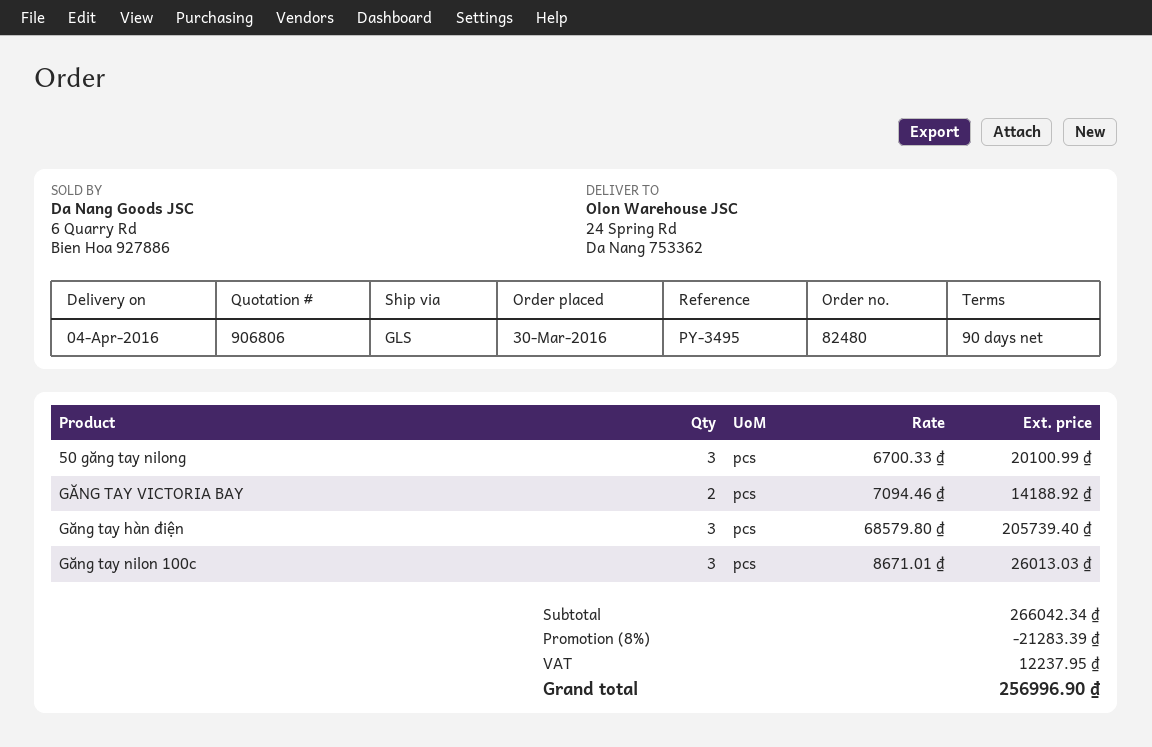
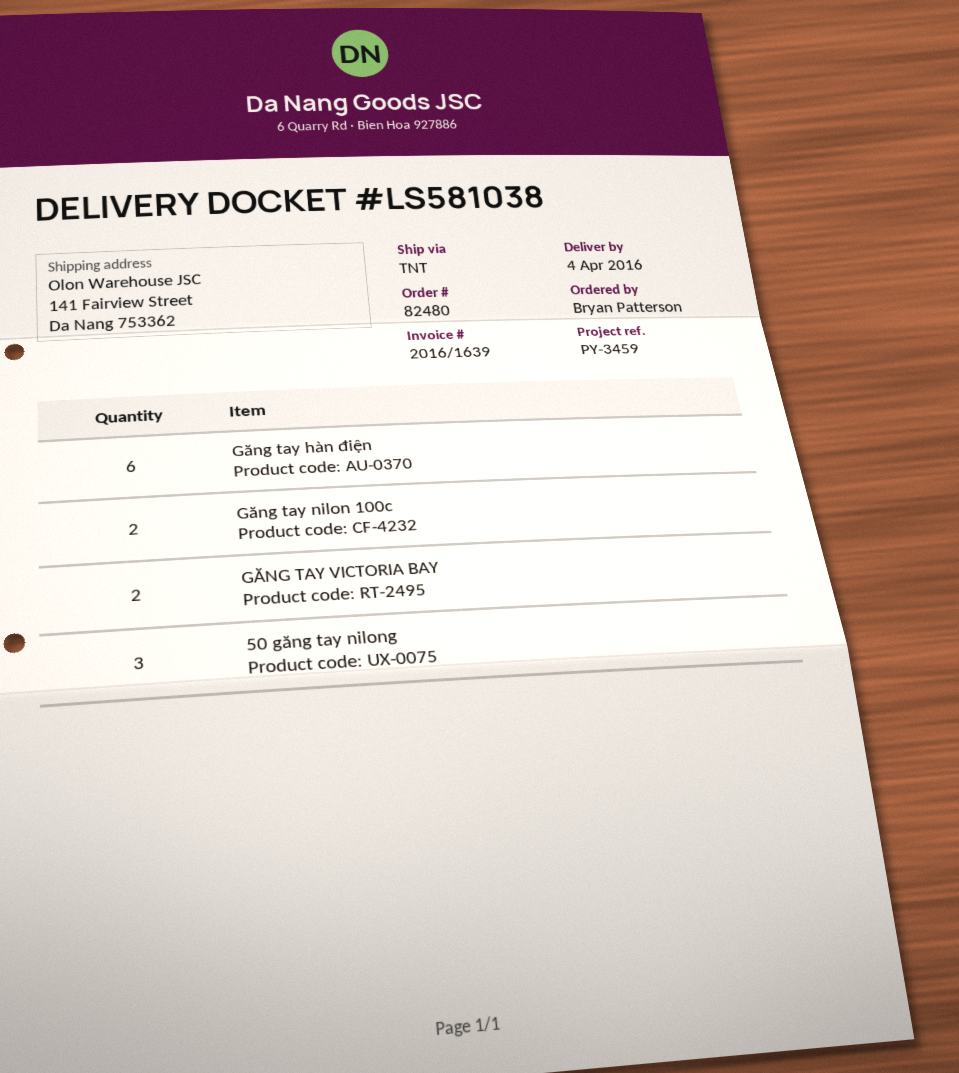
reference: PY-3495 -> PY-3459
shipping method: GLS -> TNT
ship to: 24 Spring Rd, Da Nang 753362 -> 141 Fairview Street, Da Nang 753362
Găng tay hàn điện: 3 -> 6
Găng tay nilon 100c: 3 -> 2

